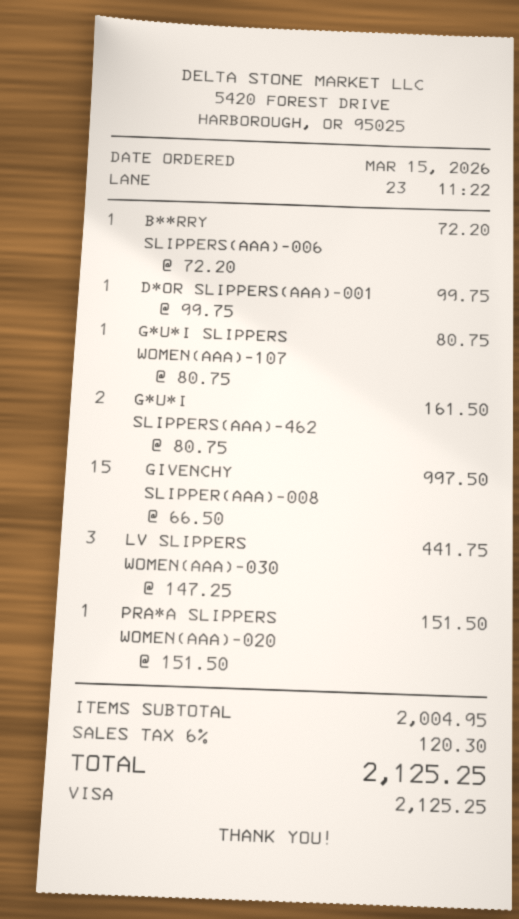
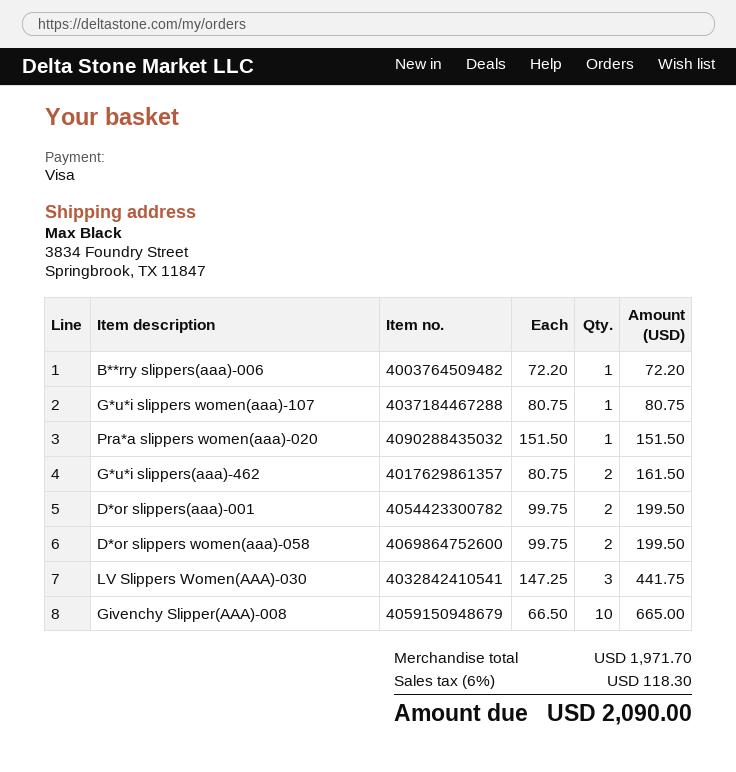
D*OR SLIPPERS(AAA)-001: 1 x 99.75 = 99.75 -> 2 x 99.75 = 199.50
GIVENCHY SLIPPER(AAA)-008: 15 x 66.50 = 997.50 -> 10 x 66.50 = 665.00
D*or slippers women(aaa)-058: none -> 2 x 99.75 = 199.50
subtotal: 2004.95 -> 1971.70
tax: 6% = 120.30 -> 6% = 118.30
total: 2125.25 -> 2090.00

